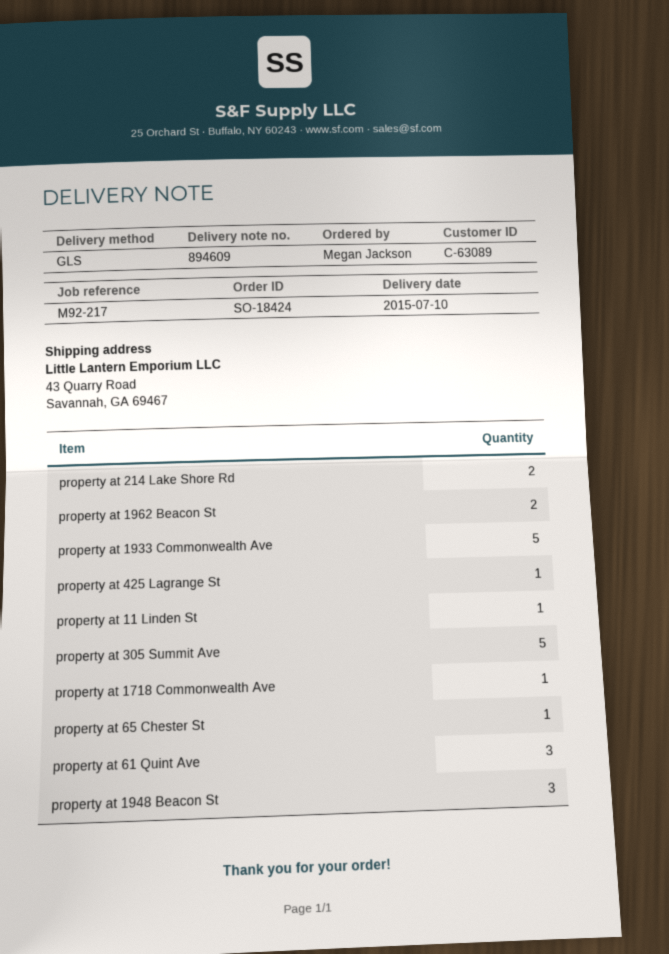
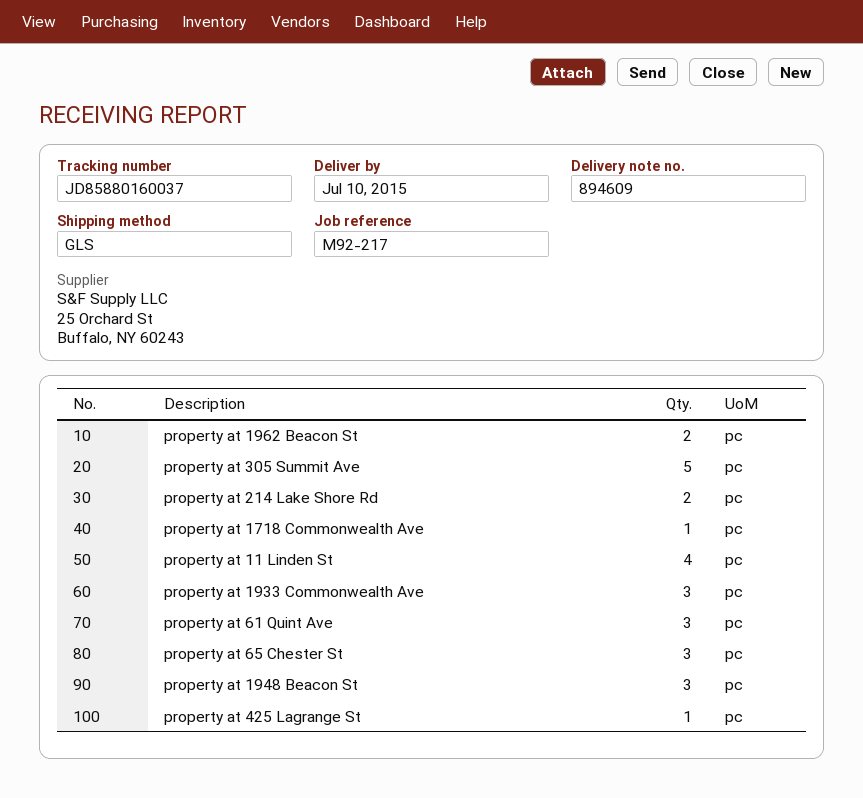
property at 1933 Commonwealth Ave: 5 -> 3
property at 11 Linden St: 1 -> 4
property at 65 Chester St: 1 -> 3

